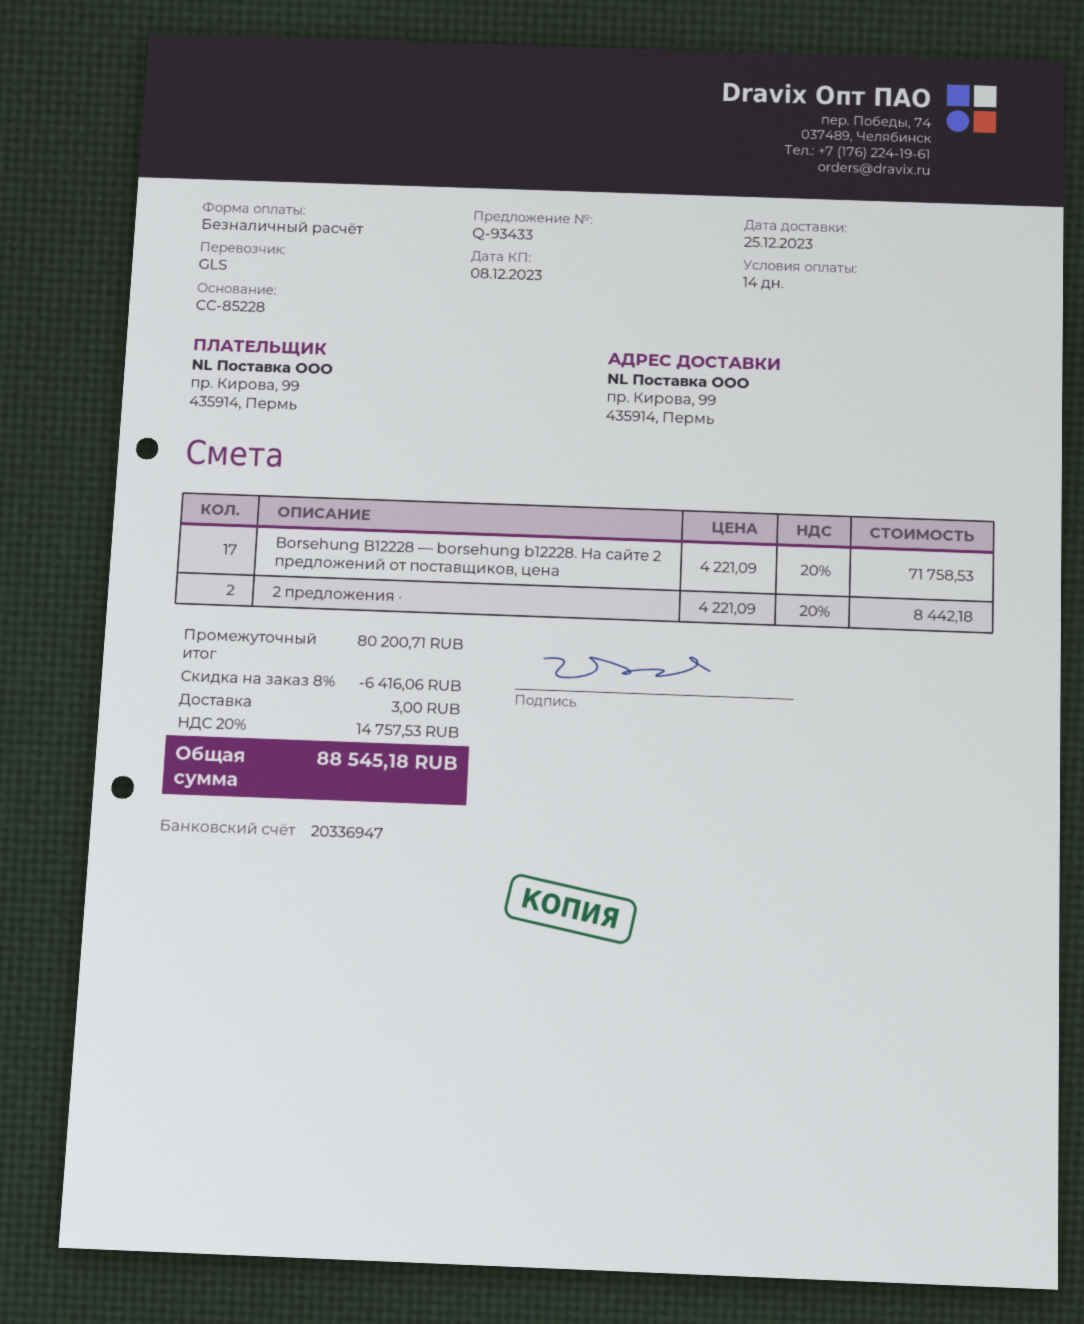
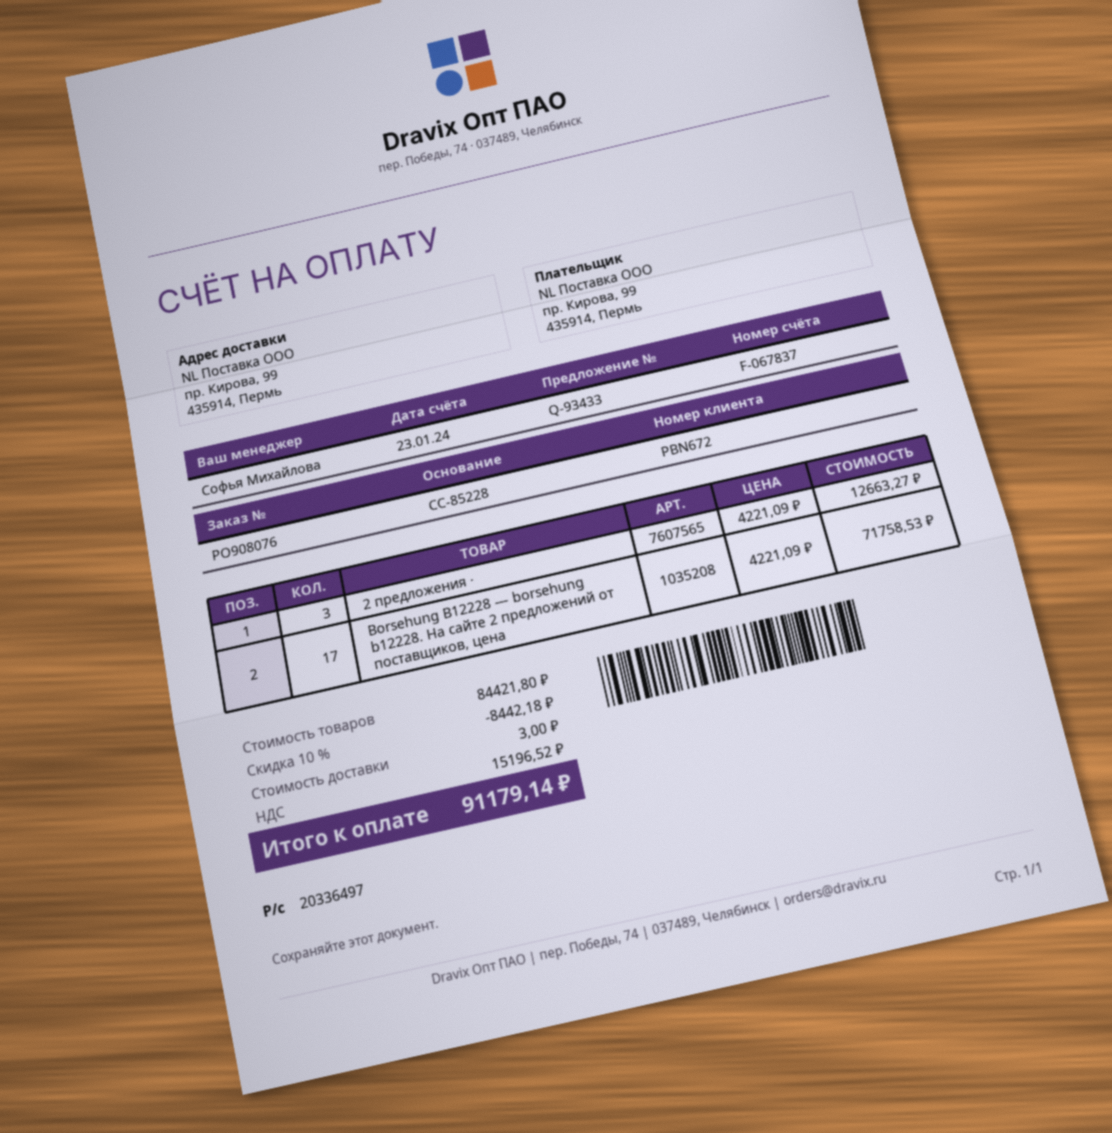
bank account: 20336947 -> 20336497
2 предложения ·: 2 x 4221.09 = 8442.18 -> 3 x 4221.09 = 12663.27
subtotal: 80200.71 -> 84421.80
discount: 8% = 6416.06 -> 10% = 8442.18
tax: 14757.53 -> 15196.52
total: 88545.18 -> 91179.14

